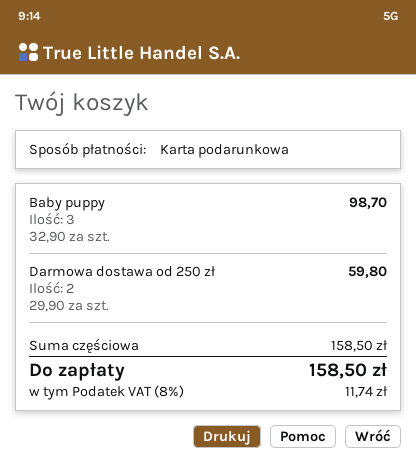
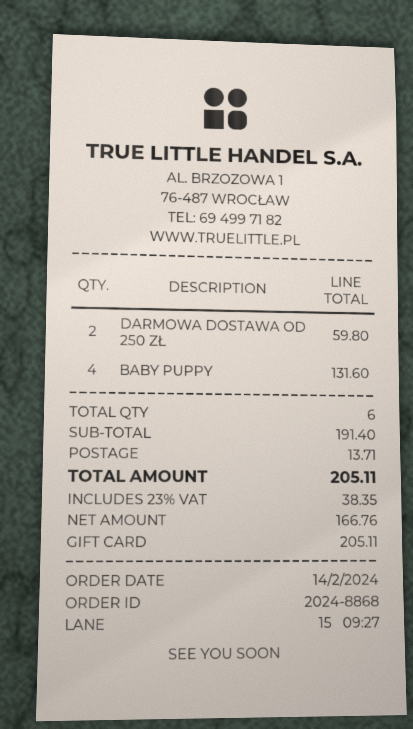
Baby puppy: 3 for 98.70 -> 4 for 131.60
subtotal: 158.50 -> 191.40
shipping: none -> 13.71
tax: 8% = 11.74 -> 23% = 38.35
total: 158.50 -> 205.11

